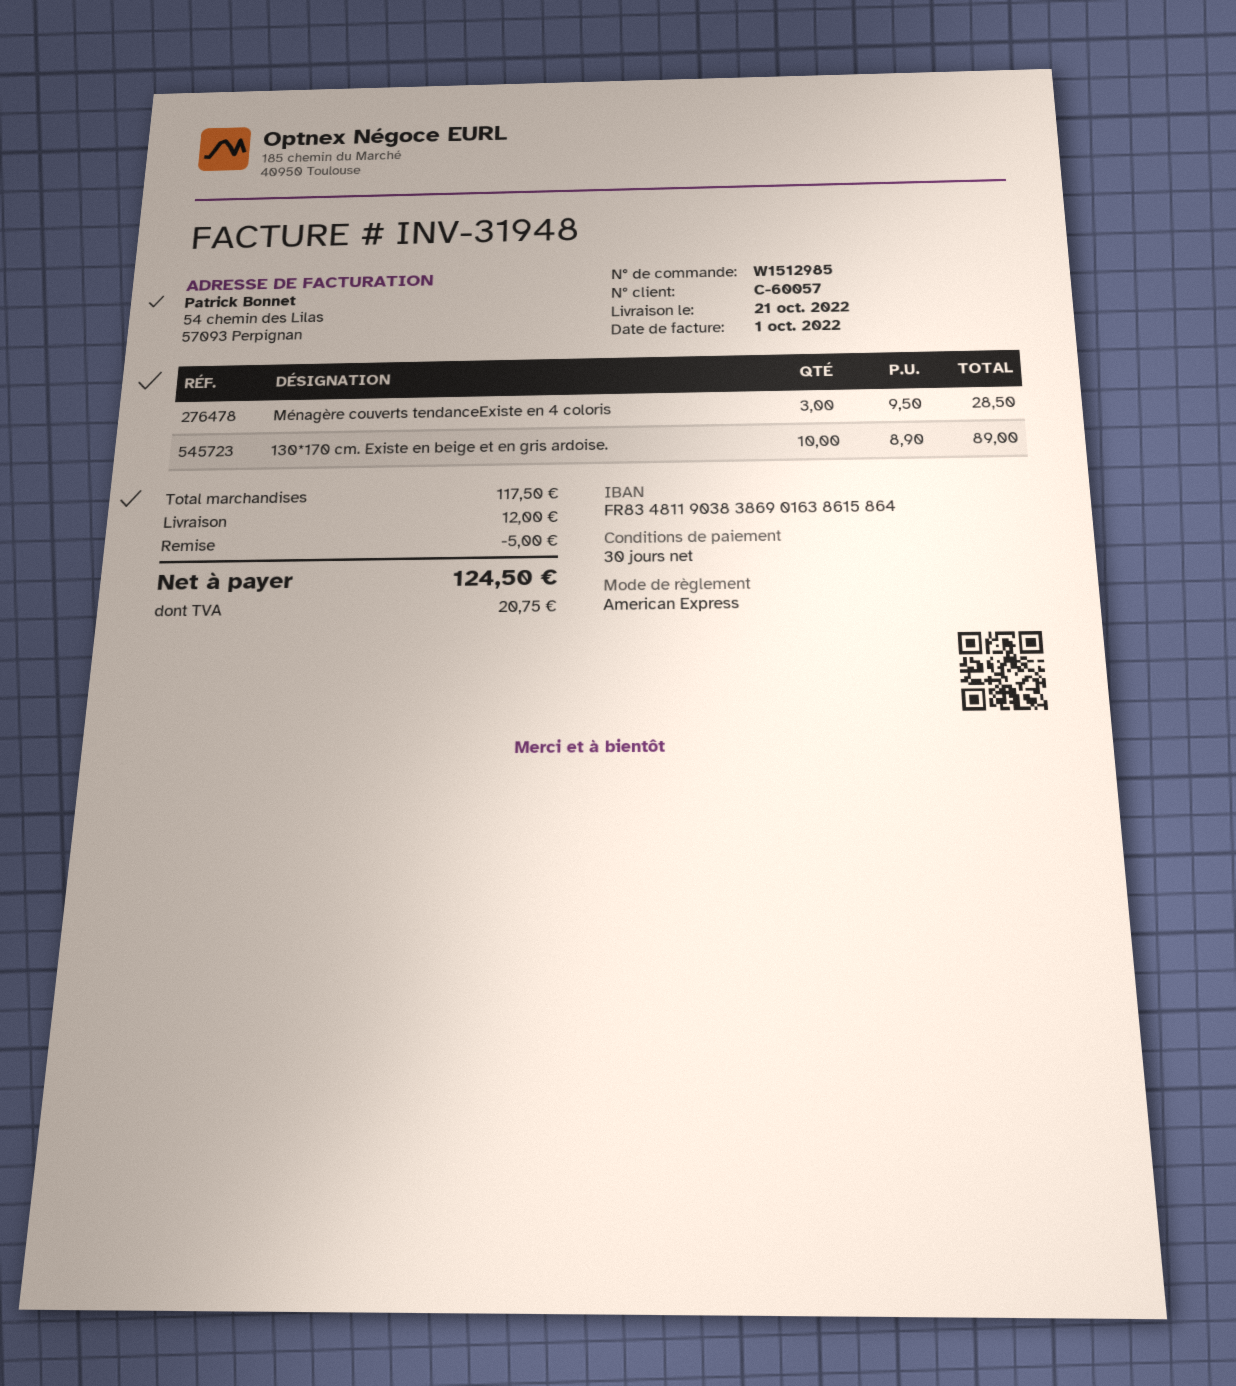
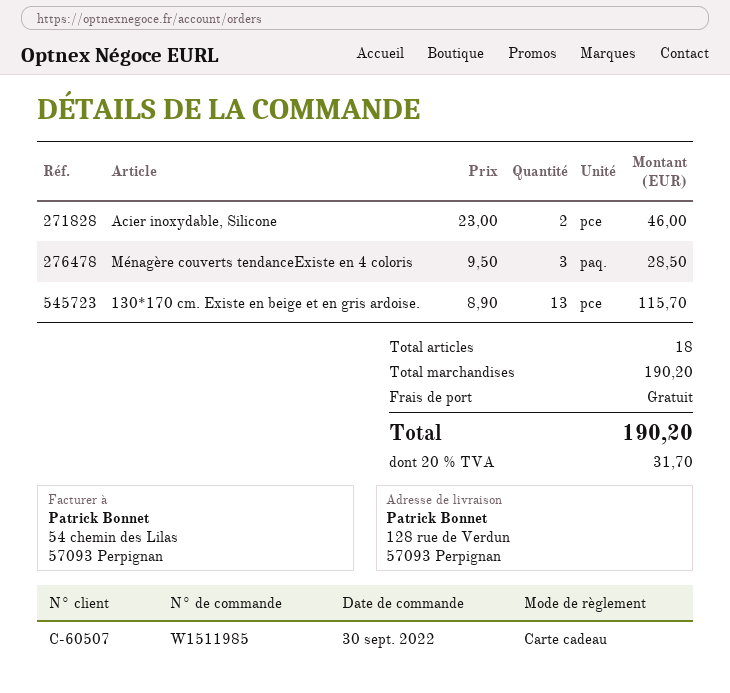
order number: W1512985 -> W1511985
customer number: C-60057 -> C-60507
payment method: American Express -> gift card
130*170 cm. Existe en beige et en gris ardoise.: 10 x 8.90 = 89.00 -> 13 x 8.90 = 115.70
Acier inoxydable, Silicone: none -> 2 x 23.00 = 46.00
subtotal: 117.50 -> 190.20
discount: 5.00 -> none
shipping: 12.00 -> 0.00
tax: 20.75 -> 31.70
total: 124.50 -> 190.20

